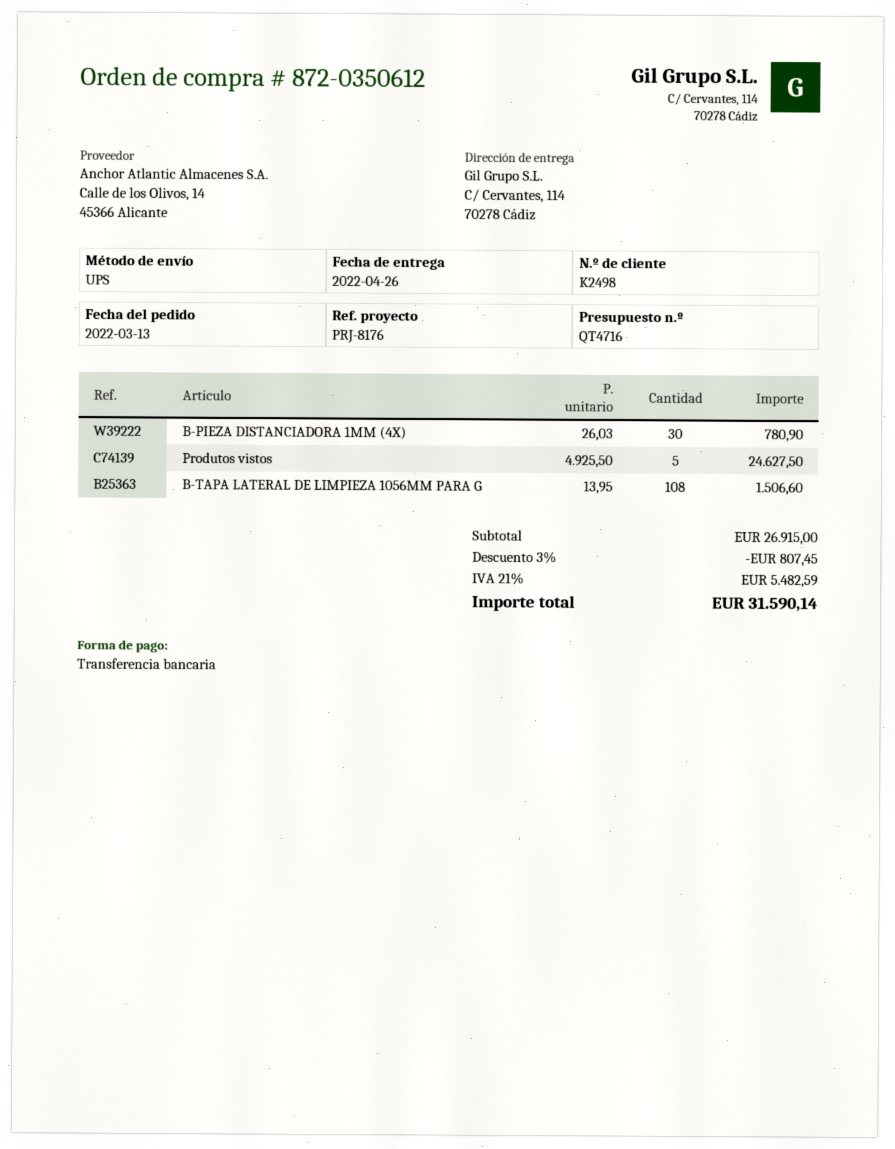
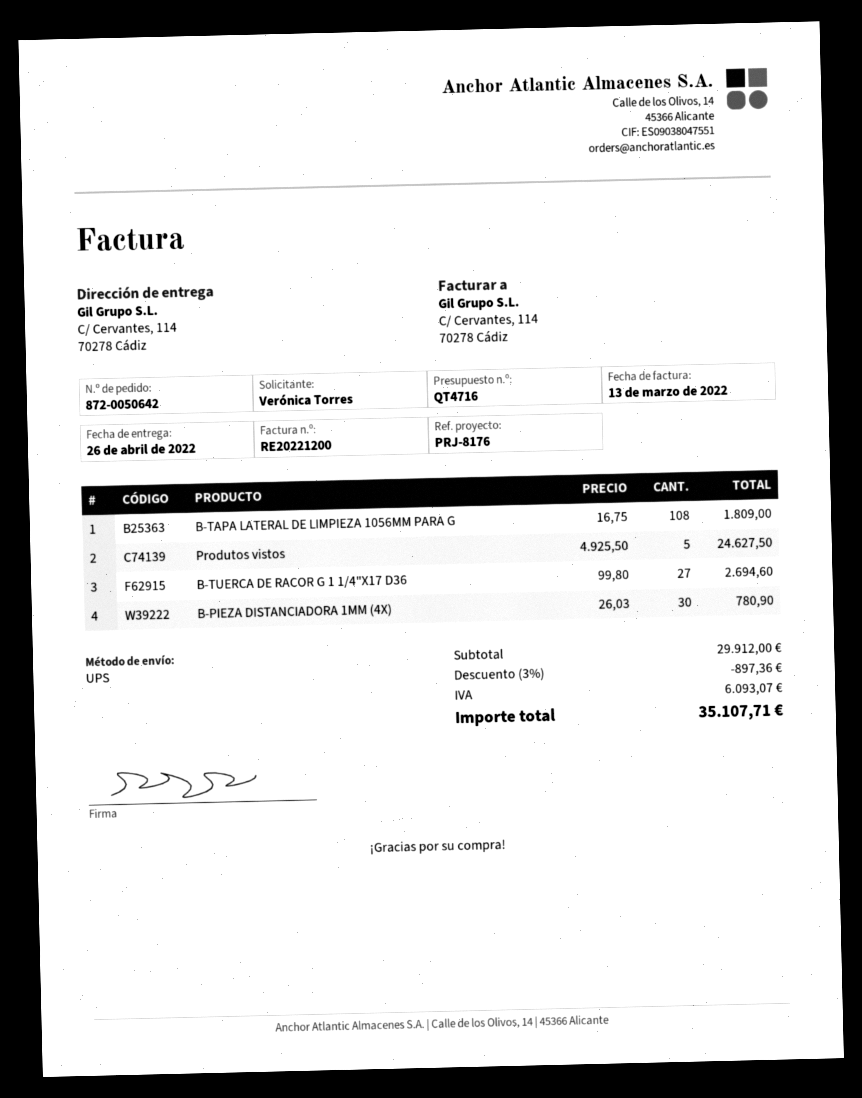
order number: 872-0350612 -> 872-0050642
B-TAPA LATERAL DE LIMPIEZA 1056MM PARA G: 108 x 13.95 = 1506.60 -> 108 x 16.75 = 1809.00
B-TUERCA DE RACOR G 1 1/4"X17 D36: none -> 27 x 99.80 = 2694.60
subtotal: 26915.00 -> 29912.00
discount: 3% = 807.45 -> 3% = 897.36
tax: 5482.59 -> 6093.07
total: 31590.14 -> 35107.71

